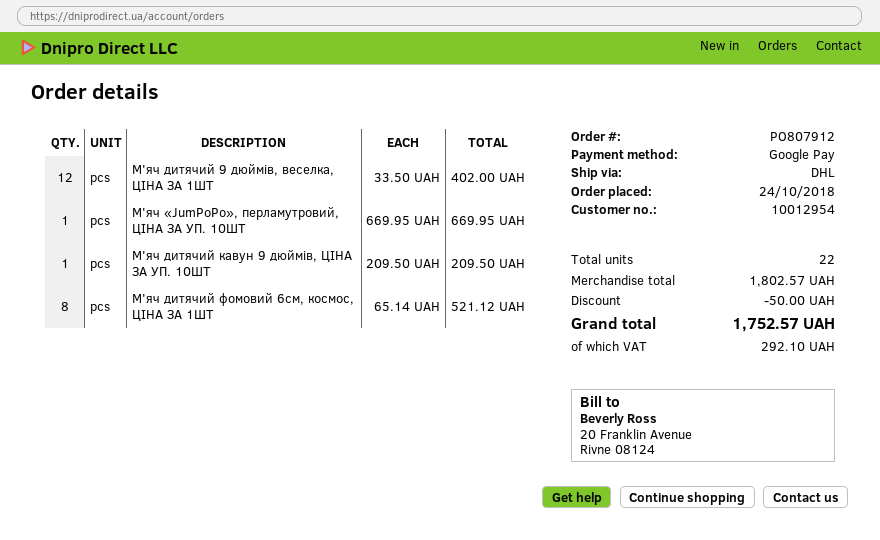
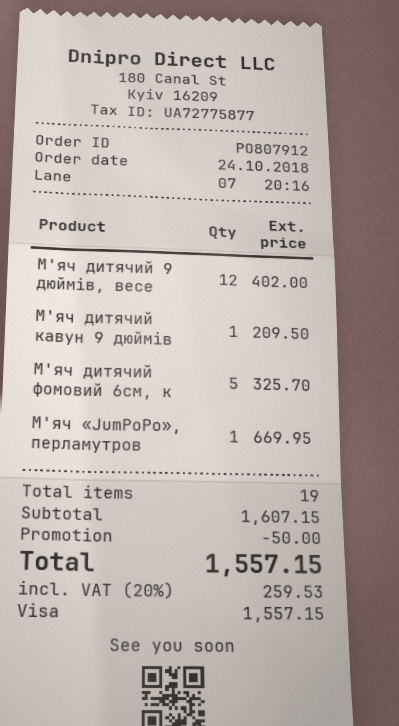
payment method: Google Pay -> Visa
М'яч дитячий фомовий 6см, космос, ЦІНА ЗА 1ШТ: 8 for 521.12 -> 5 for 325.70
total quantity: 22 -> 19
subtotal: 1802.57 -> 1607.15
tax: 292.10 -> 259.53
total: 1752.57 -> 1557.15

